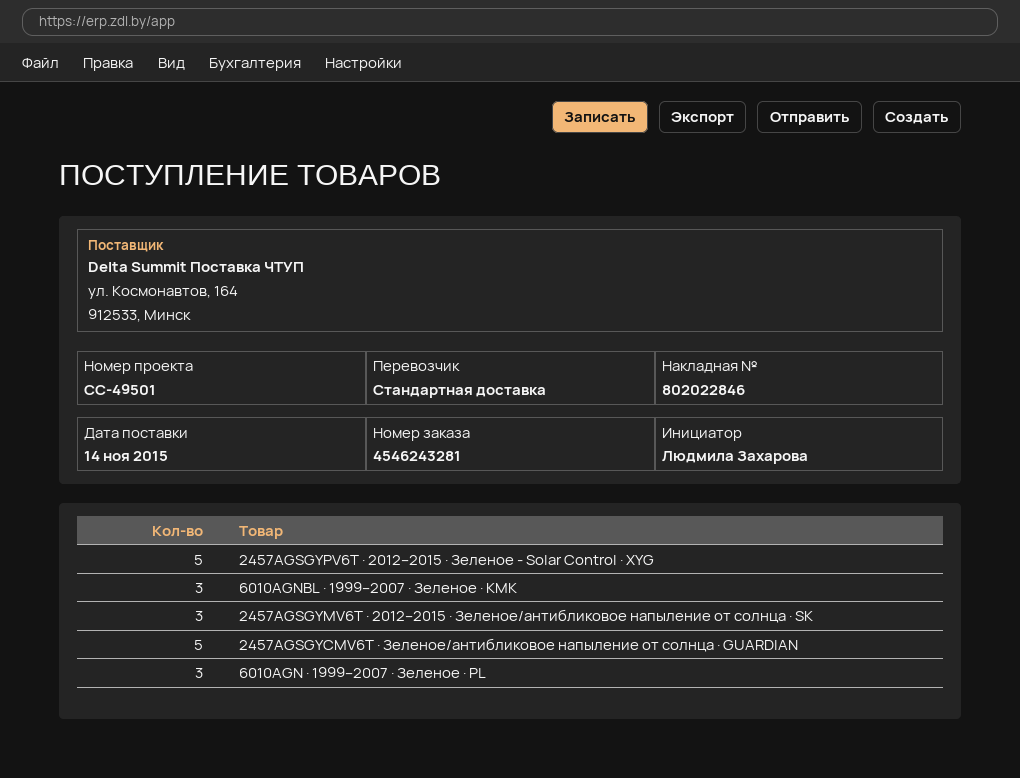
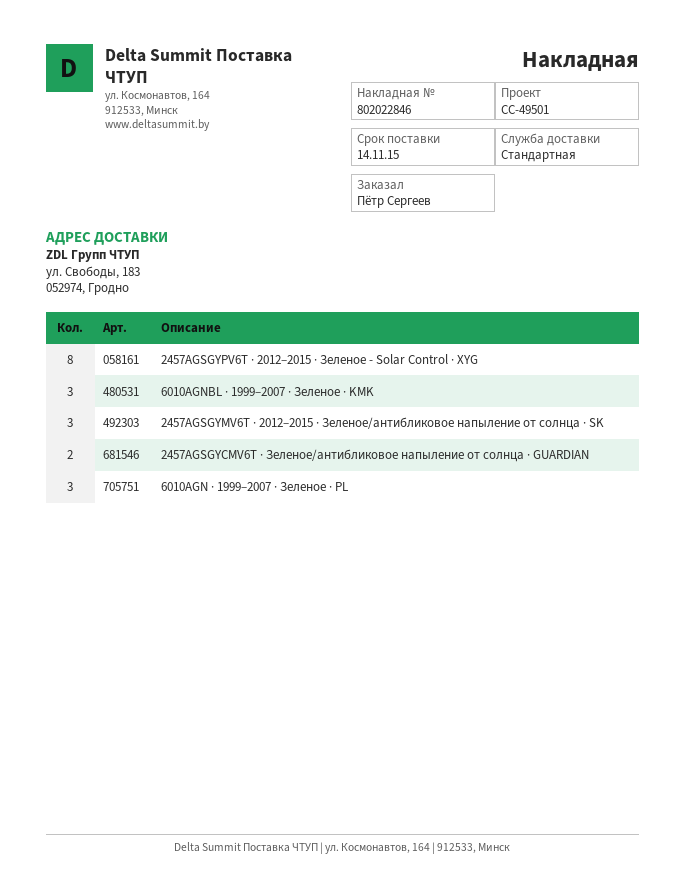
ordered by: Людмила Захарова -> Пётр Сергеев
2457AGSGYPV6T · 2012–2015 · Зеленое - Solar Control · XYG: 5 -> 8
2457AGSGYCMV6T · Зеленое/антибликовое напыление от солнца · GUARDIAN: 5 -> 2

